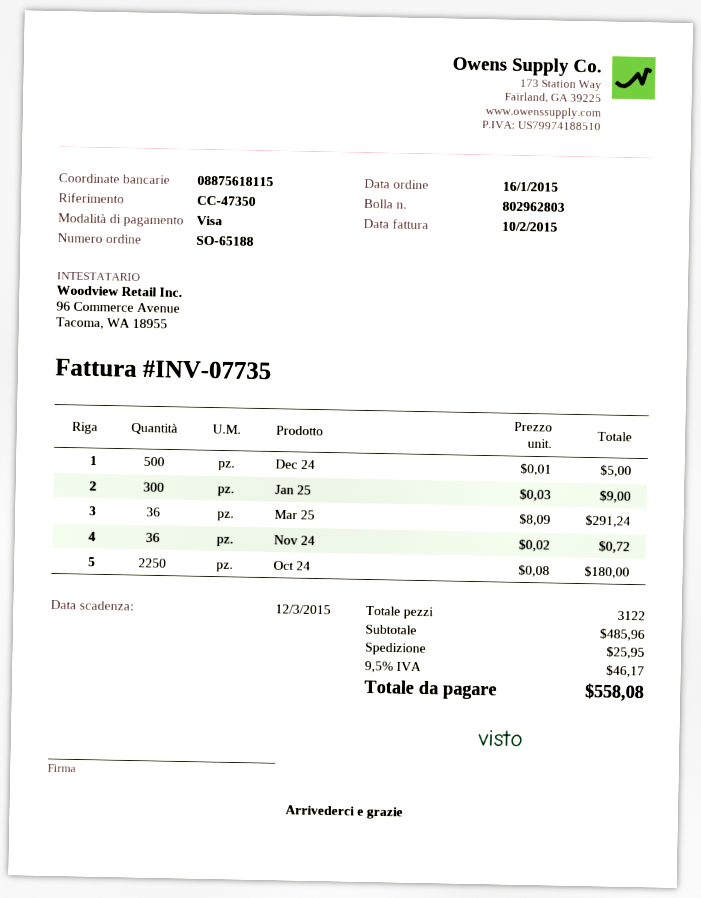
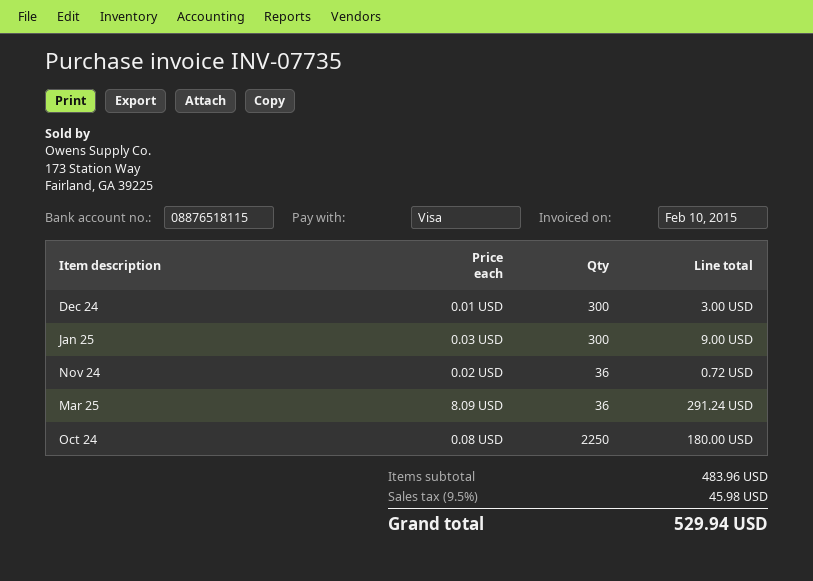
bank account: 08875618115 -> 08876518115
Dec 24: 500 x 0.01 = 5.00 -> 300 x 0.01 = 3.00
subtotal: 485.96 -> 483.96
shipping: 25.95 -> none
tax: 9.5% = 46.17 -> 9.5% = 45.98
total: 558.08 -> 529.94

